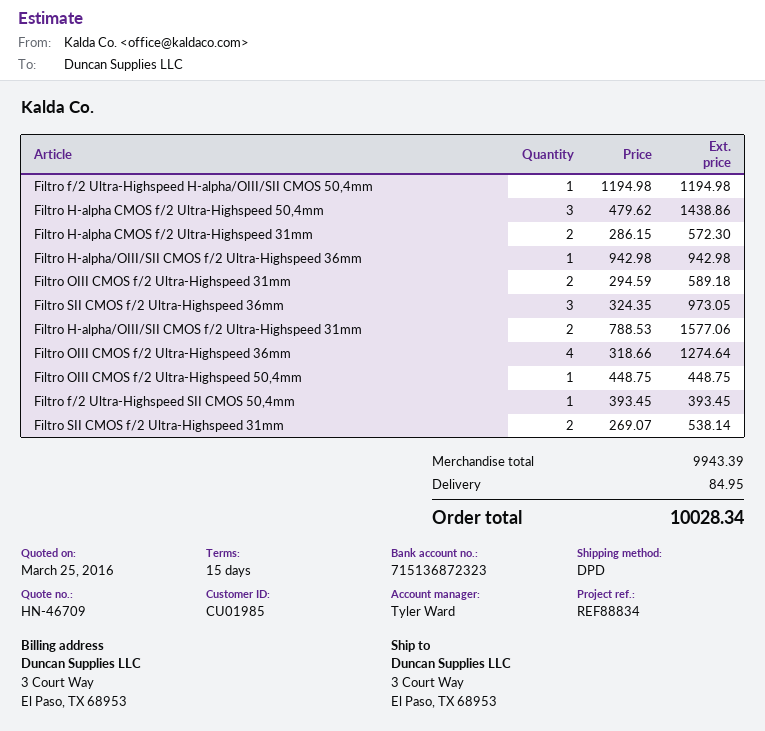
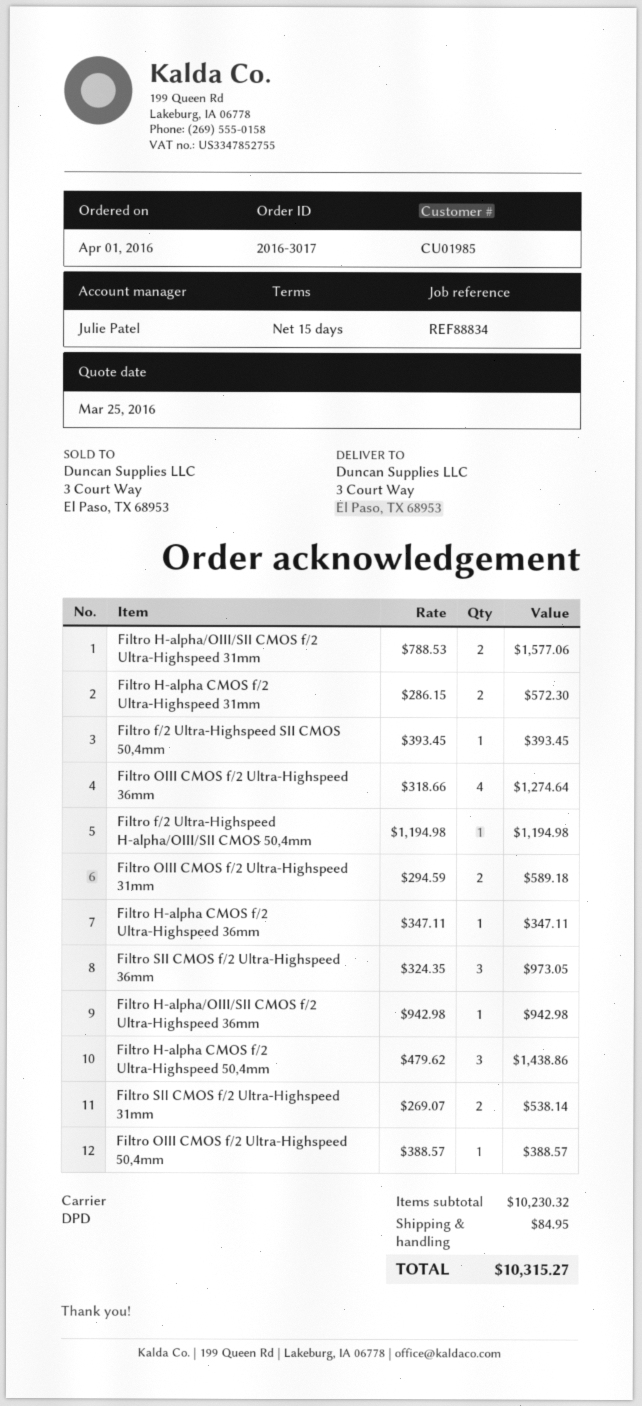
sales rep: Tyler Ward -> Julie Patel
Filtro OIII CMOS f/2 Ultra-Highspeed 50,4mm: 1 x 448.75 = 448.75 -> 1 x 388.57 = 388.57
Filtro H-alpha CMOS f/2 Ultra-Highspeed 36mm: none -> 1 x 347.11 = 347.11
subtotal: 9943.39 -> 10230.32
total: 10028.34 -> 10315.27

